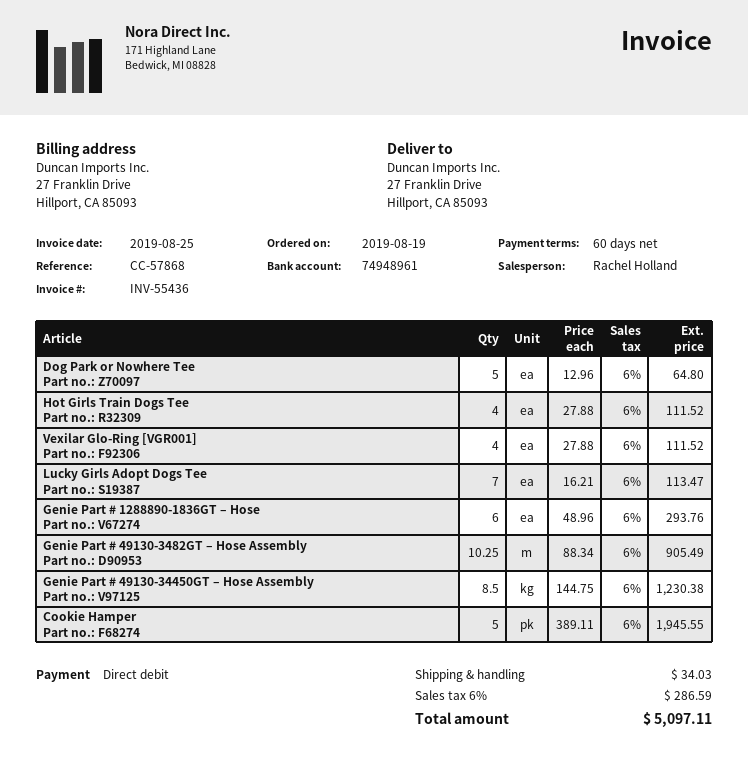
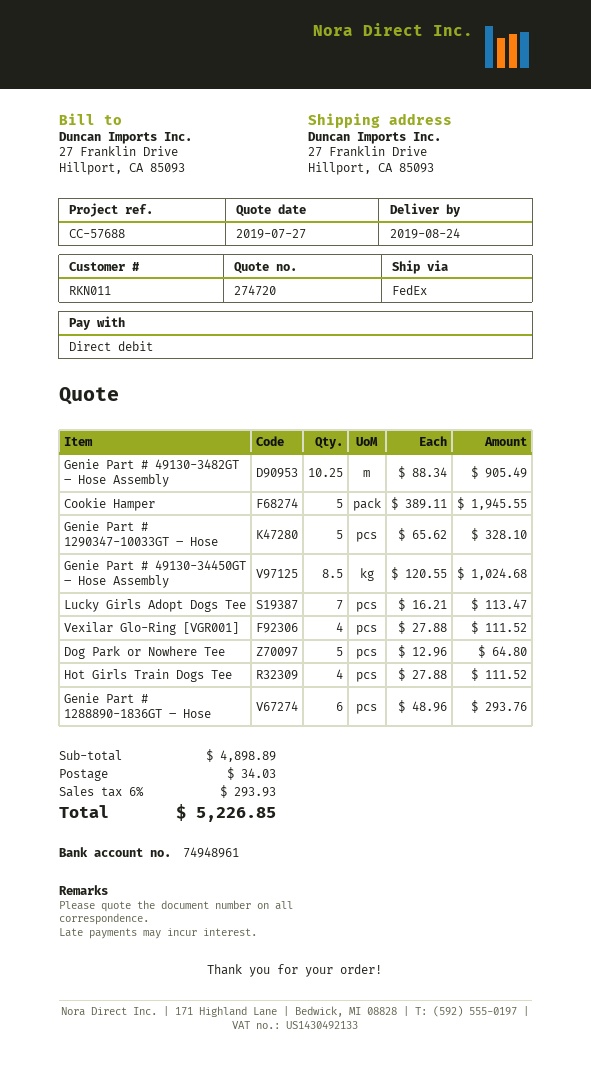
reference: CC-57868 -> CC-57688
Genie Part # 49130-34450GT – Hose Assembly: 8.5 x 144.75 = 1230.38 -> 8.5 x 120.55 = 1024.68
Genie Part # 1290347-10033GT – Hose: none -> 5 x 65.62 = 328.10
tax: 6% = 286.59 -> 6% = 293.93
total: 5097.11 -> 5226.85

